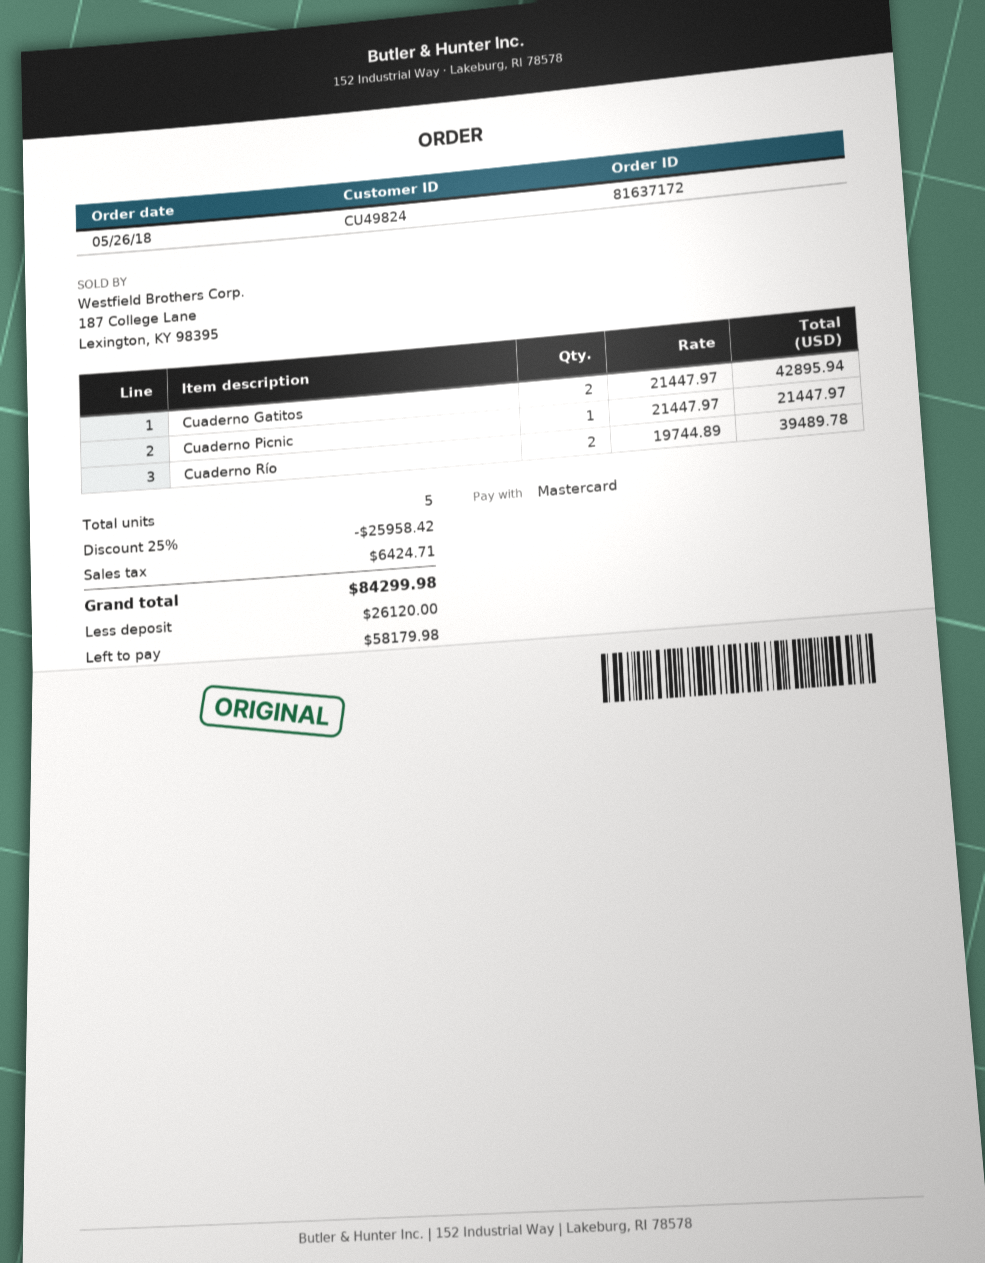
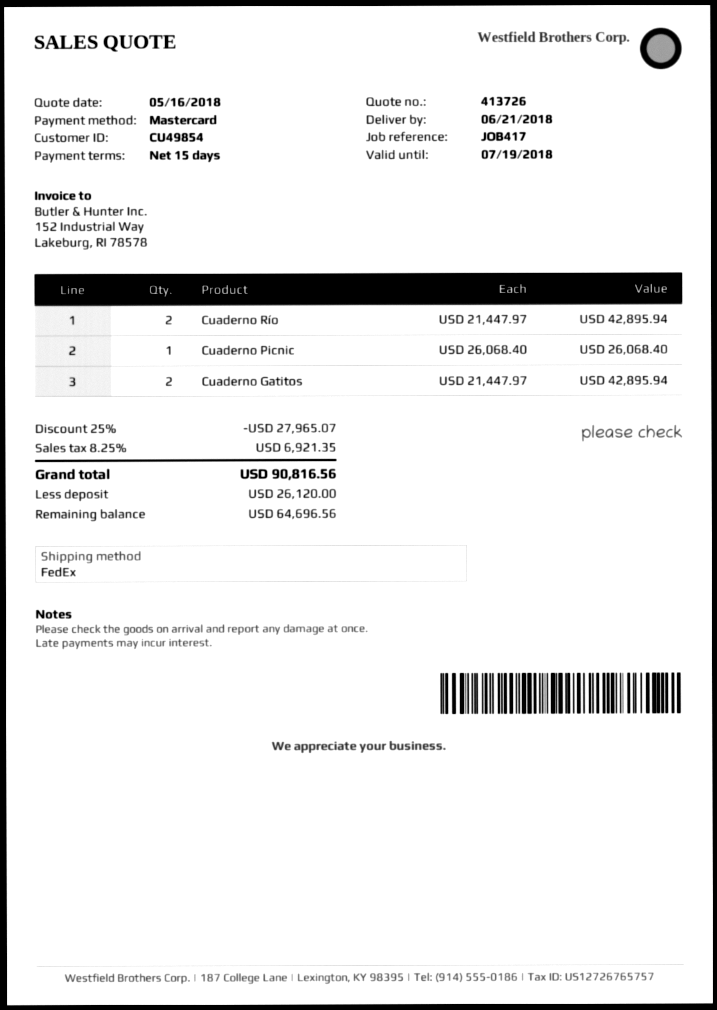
customer number: CU49824 -> CU49854
Cuaderno Picnic: 1 x 21447.97 = 21447.97 -> 1 x 26068.40 = 26068.40
Cuaderno Río: 2 x 19744.89 = 39489.78 -> 2 x 21447.97 = 42895.94
discount: 25% = 25958.42 -> 25% = 27965.07
tax: 6424.71 -> 6921.35
total: 84299.98 -> 90816.56
balance: 58179.98 -> 64696.56

